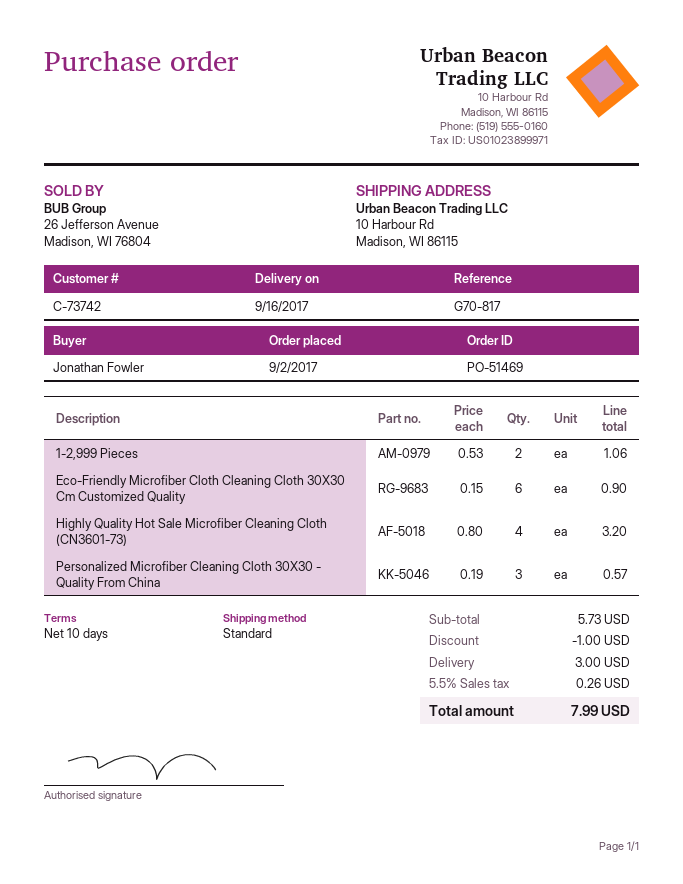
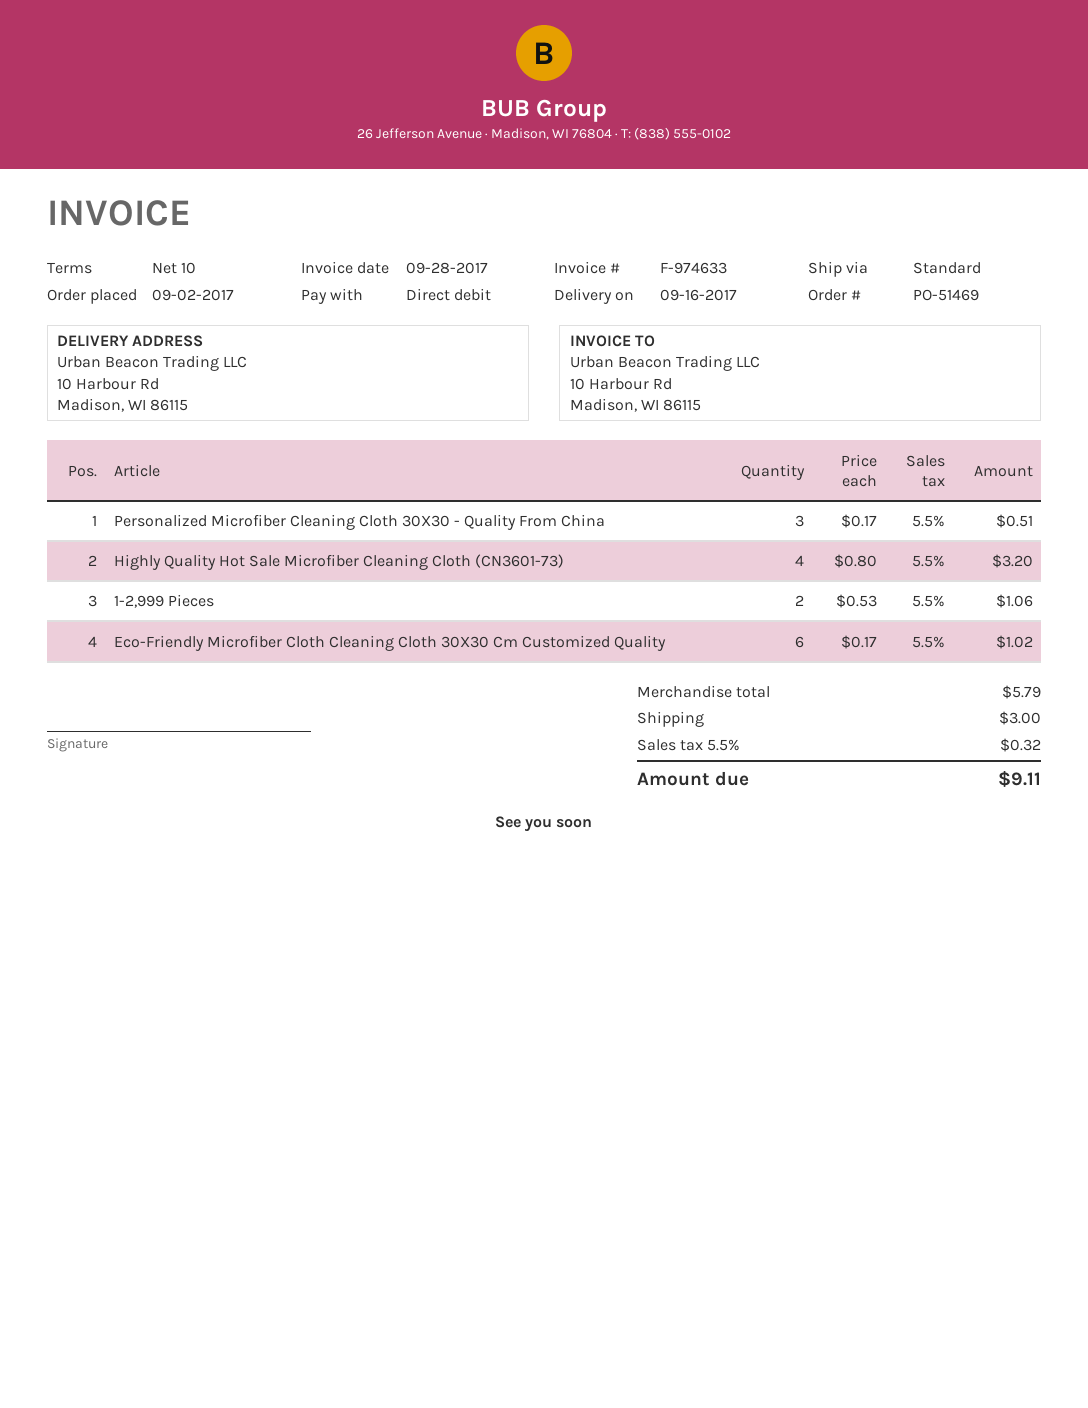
Eco-Friendly Microfiber Cloth Cleaning Cloth 30X30 Cm Customized Quality: 6 x 0.15 = 0.90 -> 6 x 0.17 = 1.02
Personalized Microfiber Cleaning Cloth 30X30 - Quality From China: 3 x 0.19 = 0.57 -> 3 x 0.17 = 0.51
subtotal: 5.73 -> 5.79
discount: 1.00 -> none
tax: 5.5% = 0.26 -> 5.5% = 0.32
total: 7.99 -> 9.11

